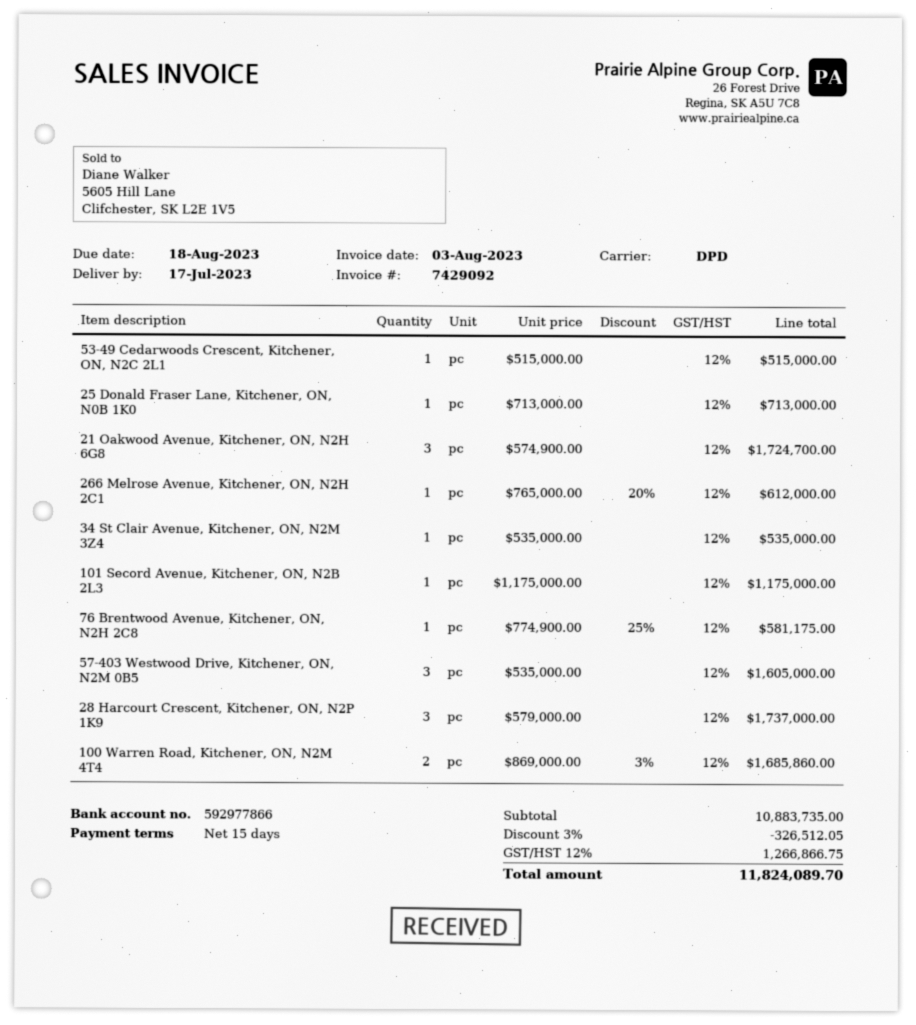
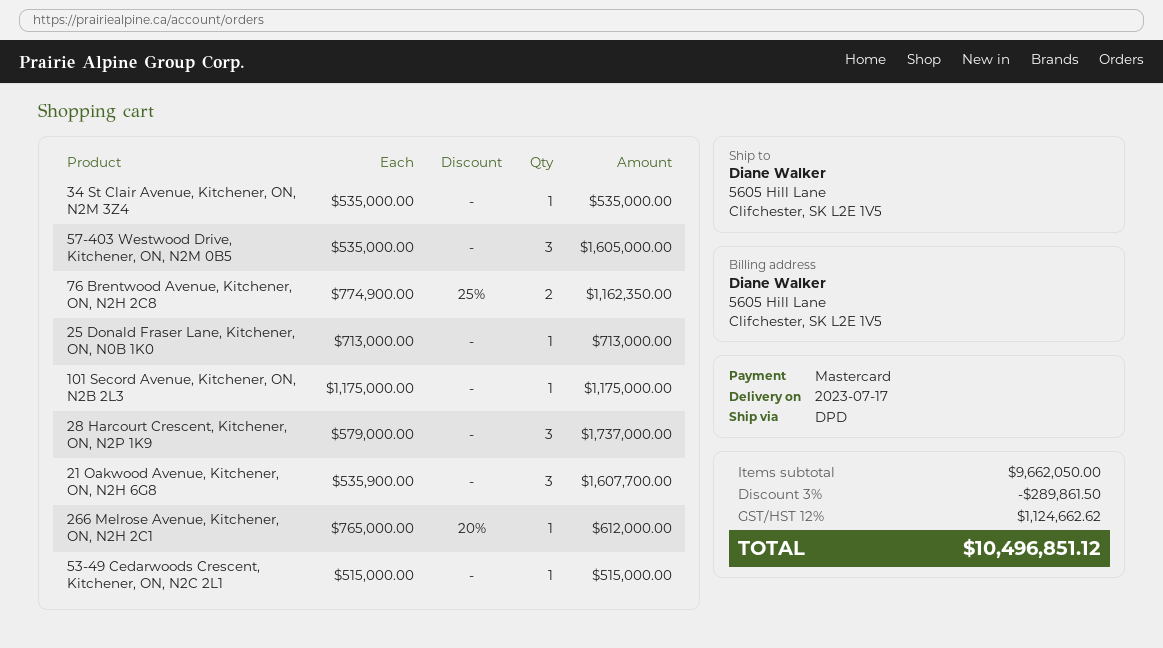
21 Oakwood Avenue, Kitchener, ON, N2H 6G8: 3 x 574900.00 = 1724700.00 -> 3 x 535900.00 = 1607700.00
76 Brentwood Avenue, Kitchener, ON, N2H 2C8: 1 x 774900.00 - 25% = 581175.00 -> 2 x 774900.00 - 25% = 1162350.00
100 Warren Road, Kitchener, ON, N2M 4T4: 2 x 869000.00 - 3% = 1685860.00 -> none
subtotal: 10883735.00 -> 9662050.00
discount: 3% = 326512.05 -> 3% = 289861.50
tax: 12% = 1266866.75 -> 12% = 1124662.62
total: 11824089.70 -> 10496851.12

